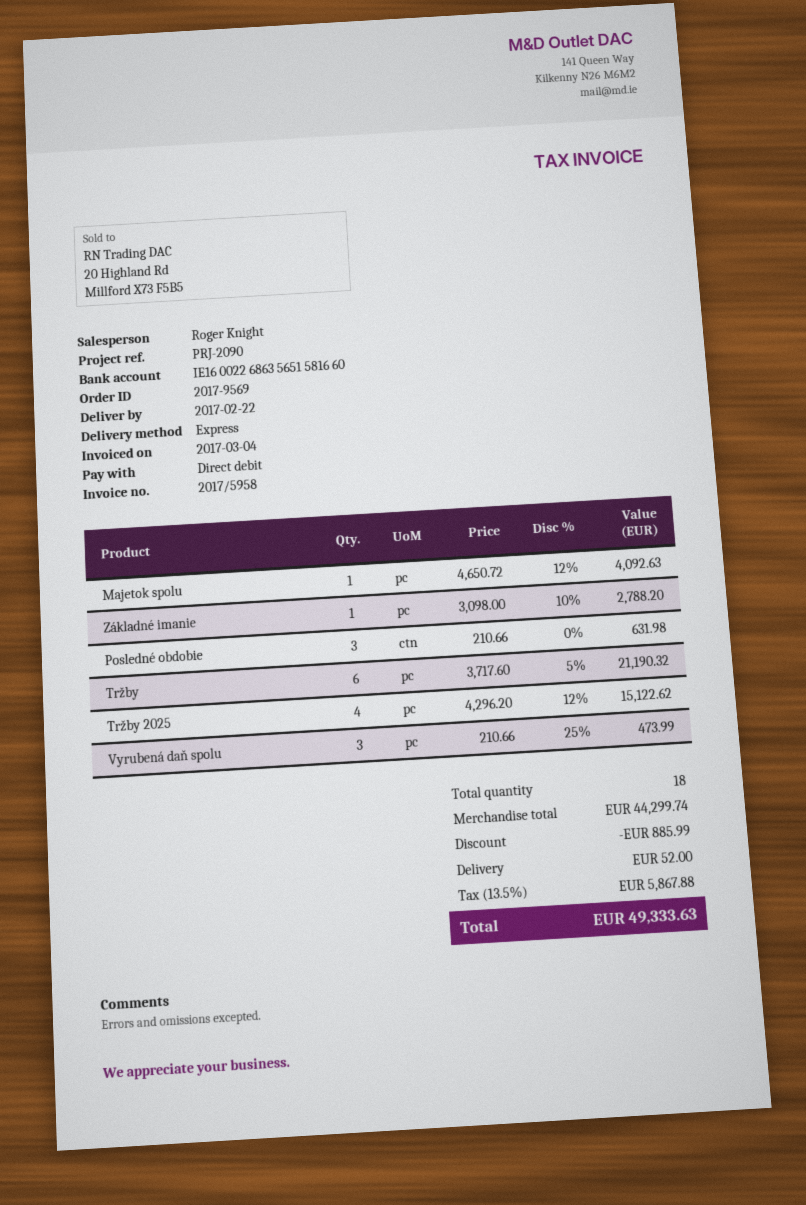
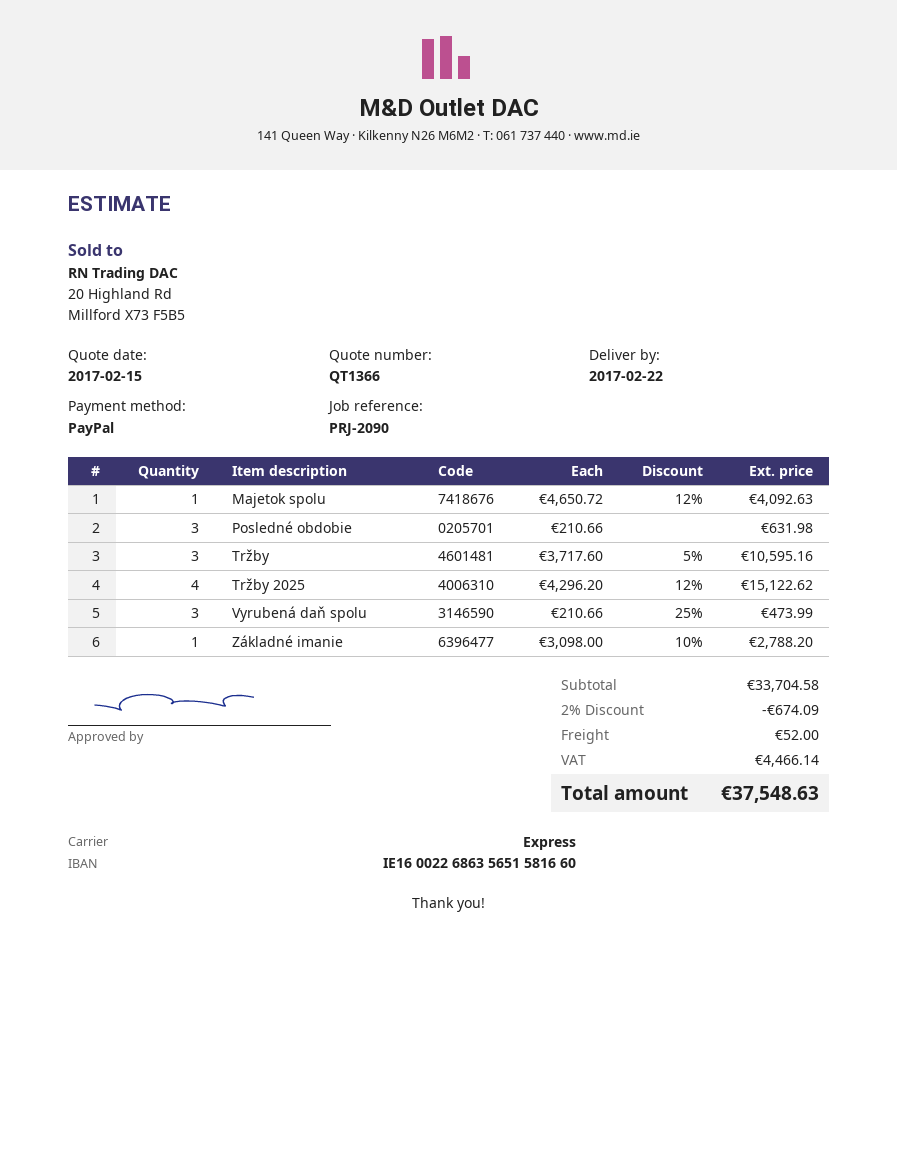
payment method: direct debit -> PayPal
Tržby: 6 x 3717.60 - 5% = 21190.32 -> 3 x 3717.60 - 5% = 10595.16
subtotal: 44299.74 -> 33704.58
discount: 885.99 -> 674.09
tax: 5867.88 -> 4466.14
total: 49333.63 -> 37548.63

